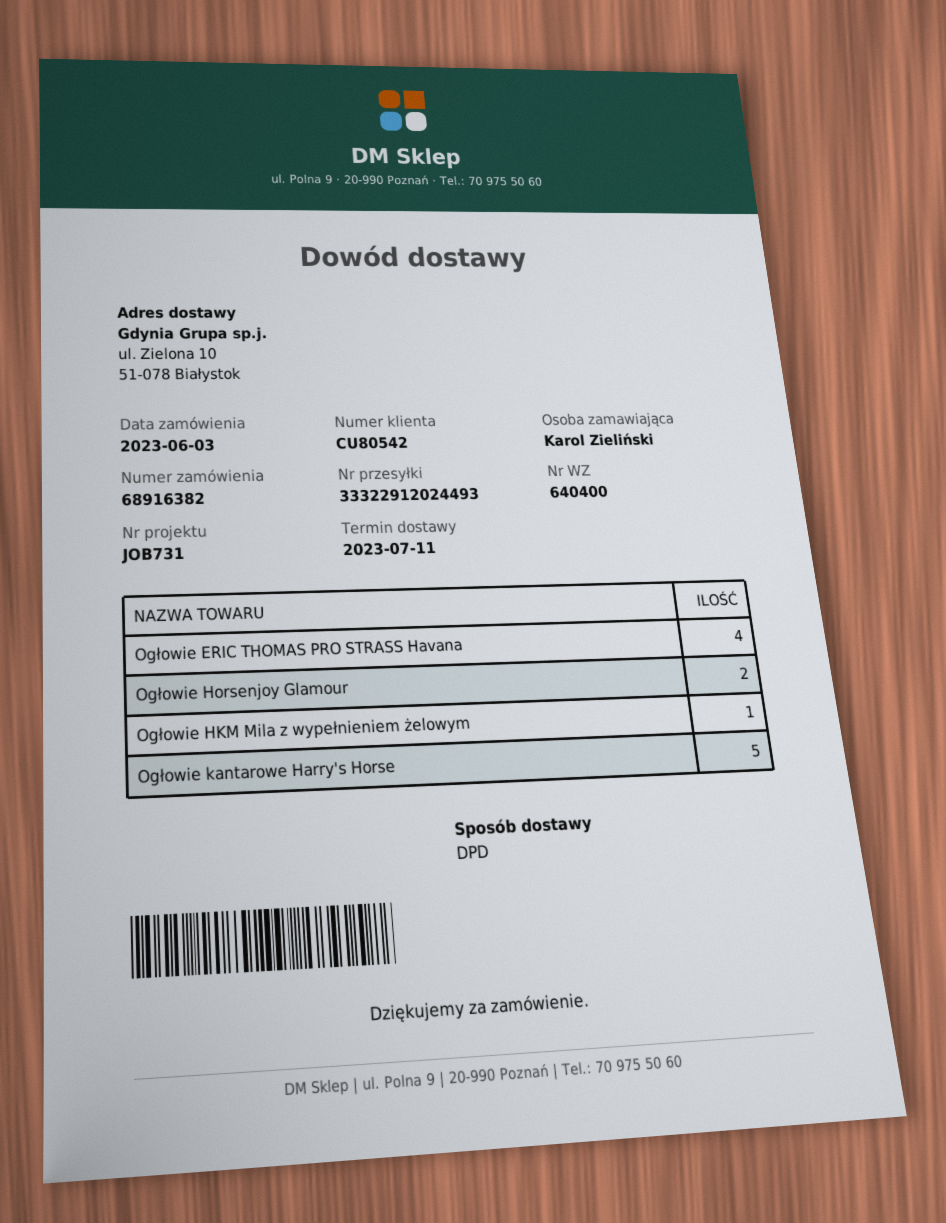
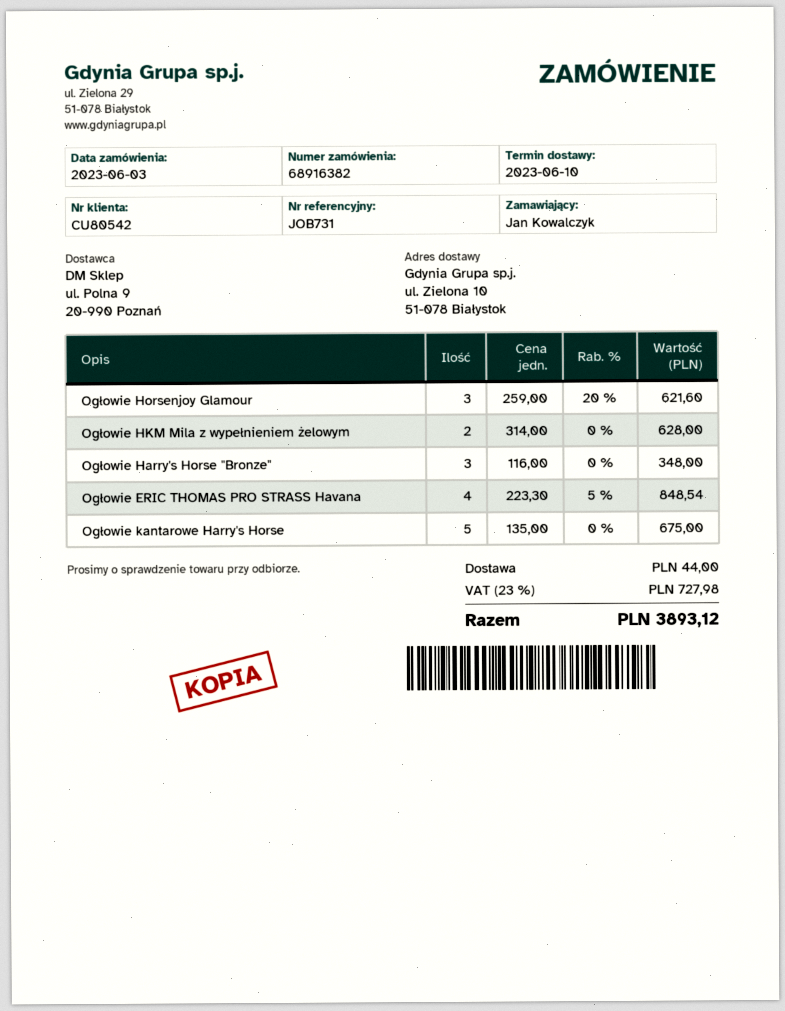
delivery date: 2023-07-11 -> 2023-06-10
ordered by: Karol Zieliński -> Jan Kowalczyk
Ogłowie Horsenjoy Glamour: 2 -> 3
Ogłowie HKM Mila z wypełnieniem żelowym: 1 -> 2
Ogłowie Harry's Horse "Bronze": none -> 3

